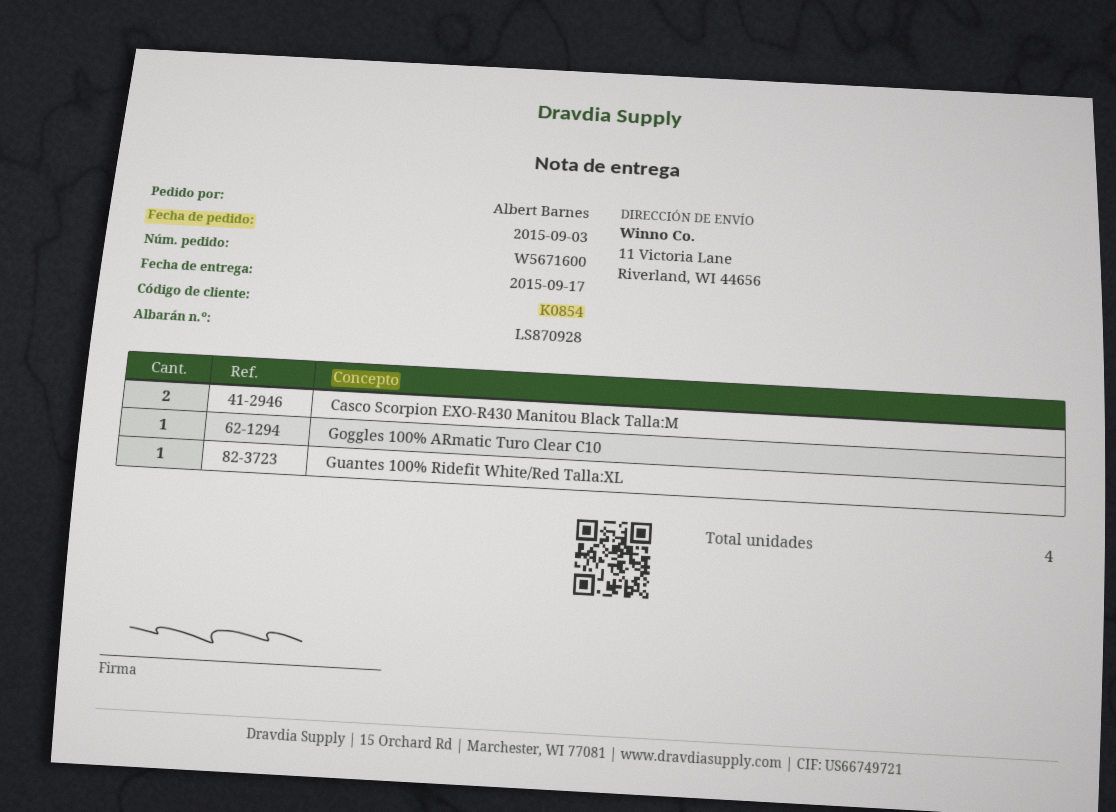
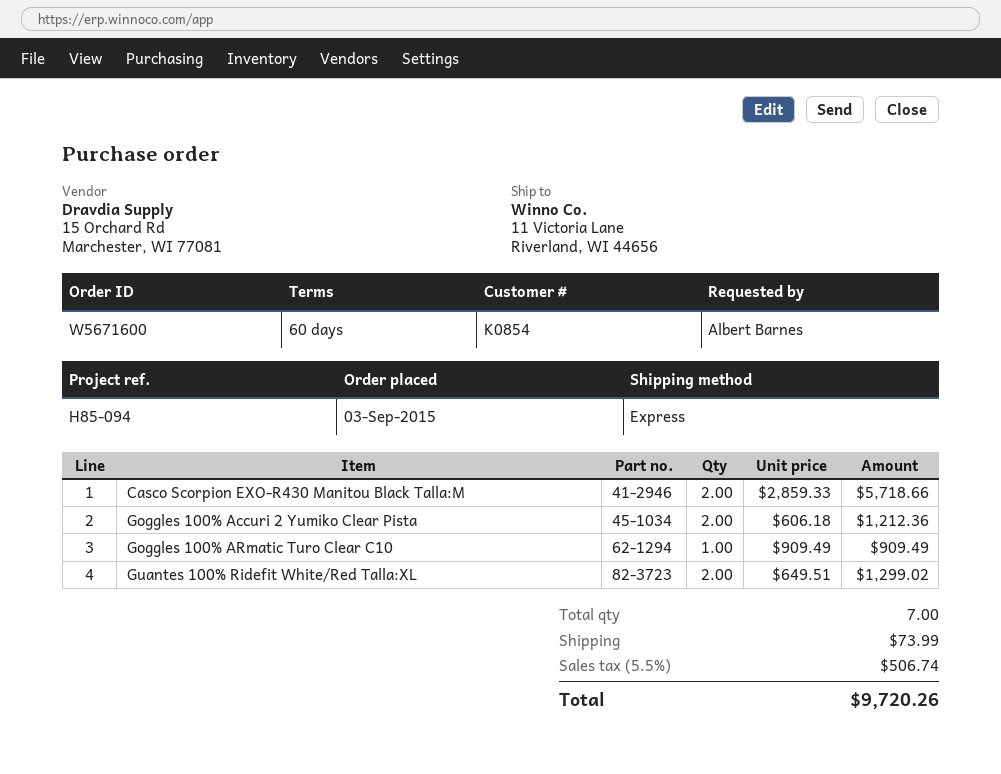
Guantes 100% Ridefit White/Red Talla:XL: 1 -> 2
Goggles 100% Accuri 2 Yumiko Clear Pista: none -> 2
total quantity: 4 -> 7

